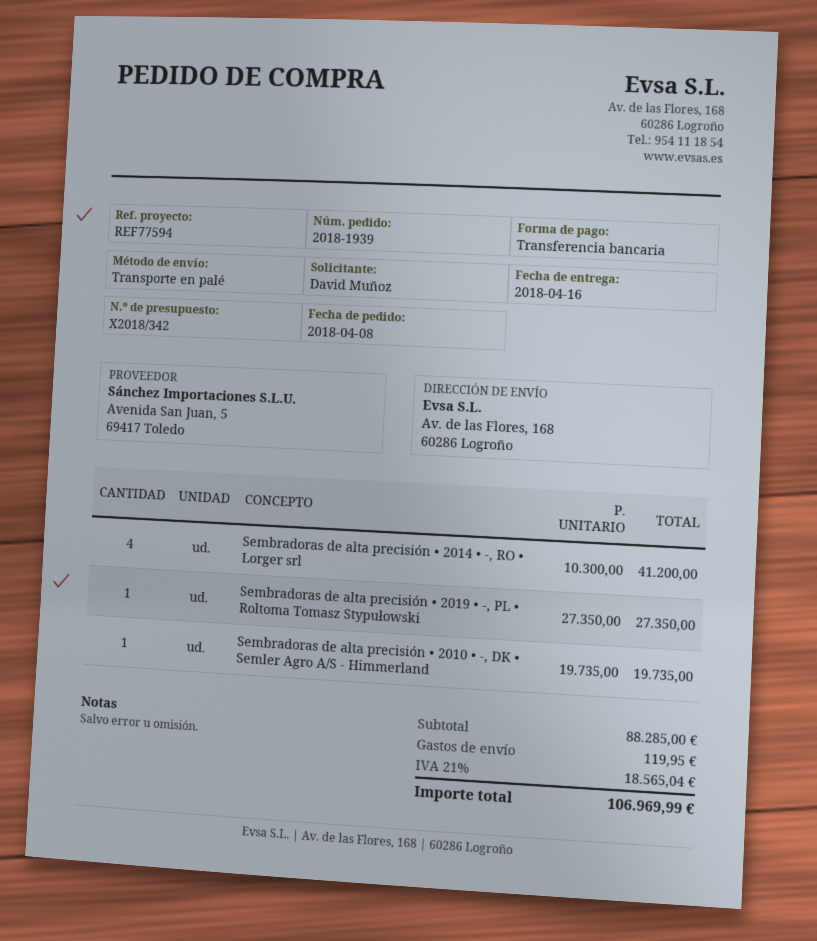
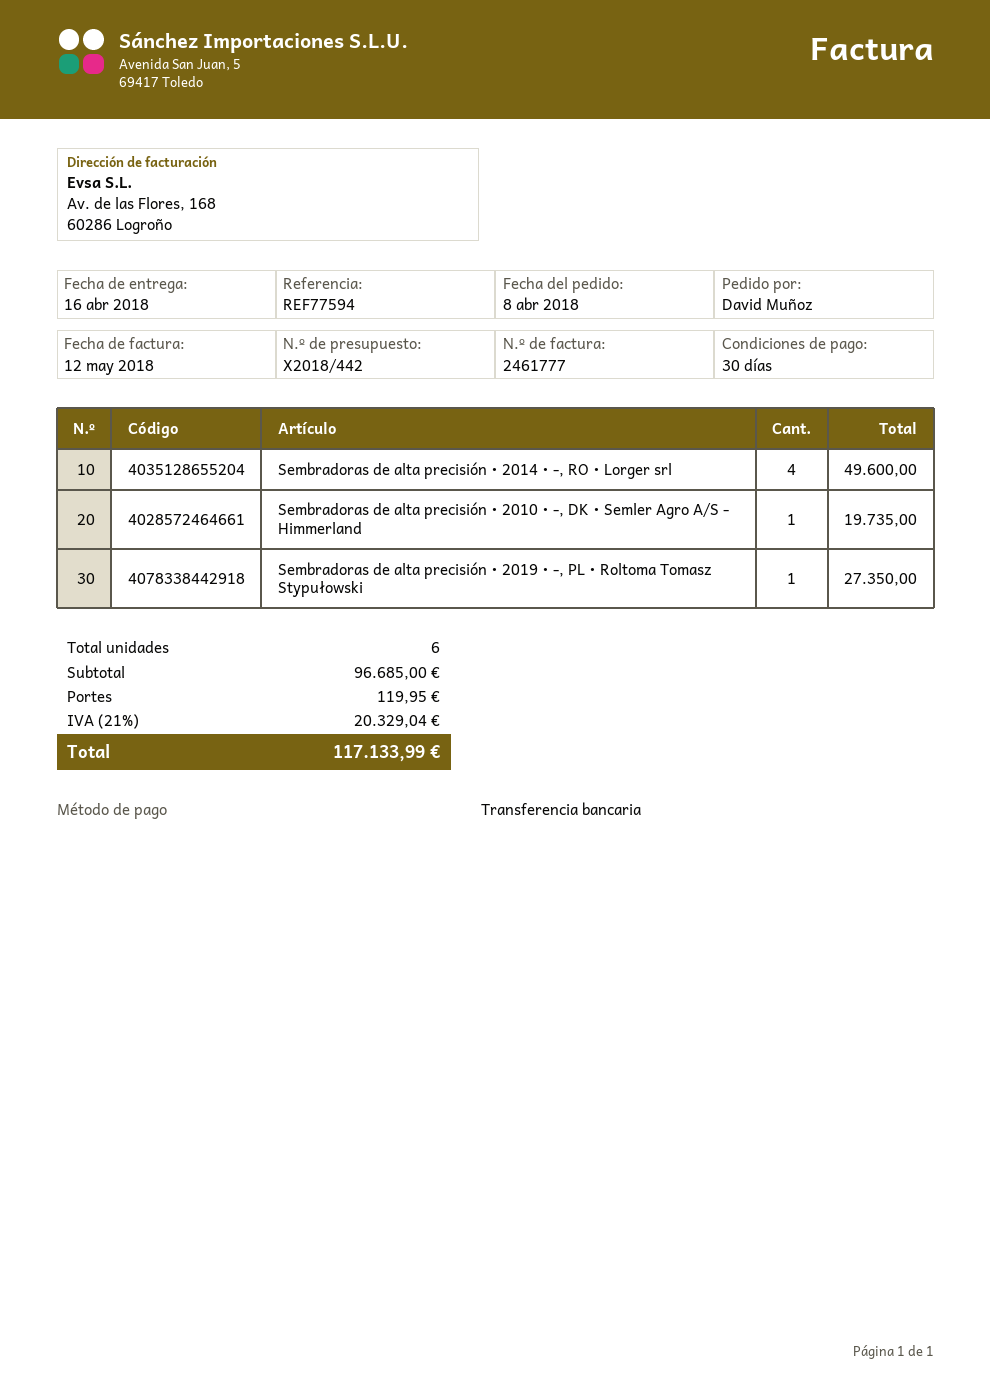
quote number: X2018/342 -> X2018/442
Sembradoras de alta precisión • 2014 • -, RO • Lorger srl: 4 for 41200.00 -> 4 for 49600.00
subtotal: 88285.00 -> 96685.00
tax: 21% = 18565.04 -> 21% = 20329.04
total: 106969.99 -> 117133.99

